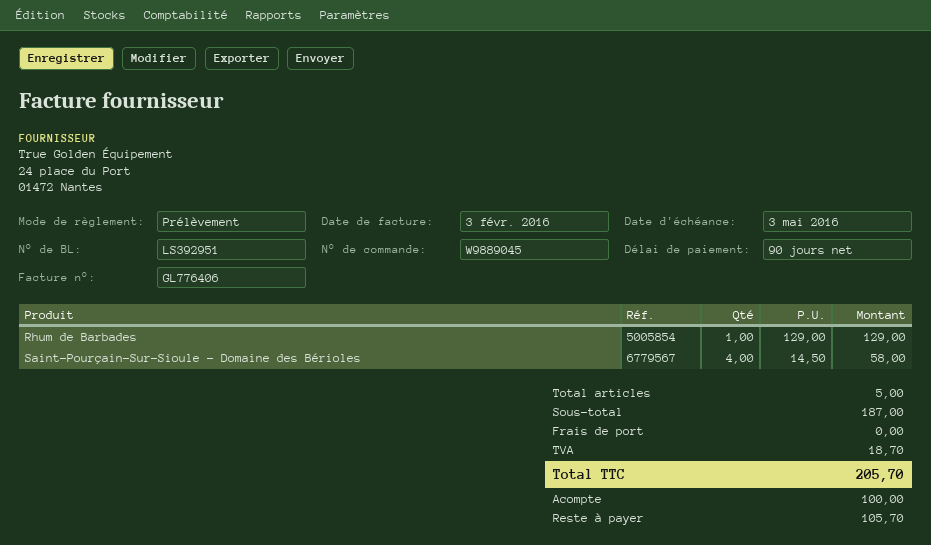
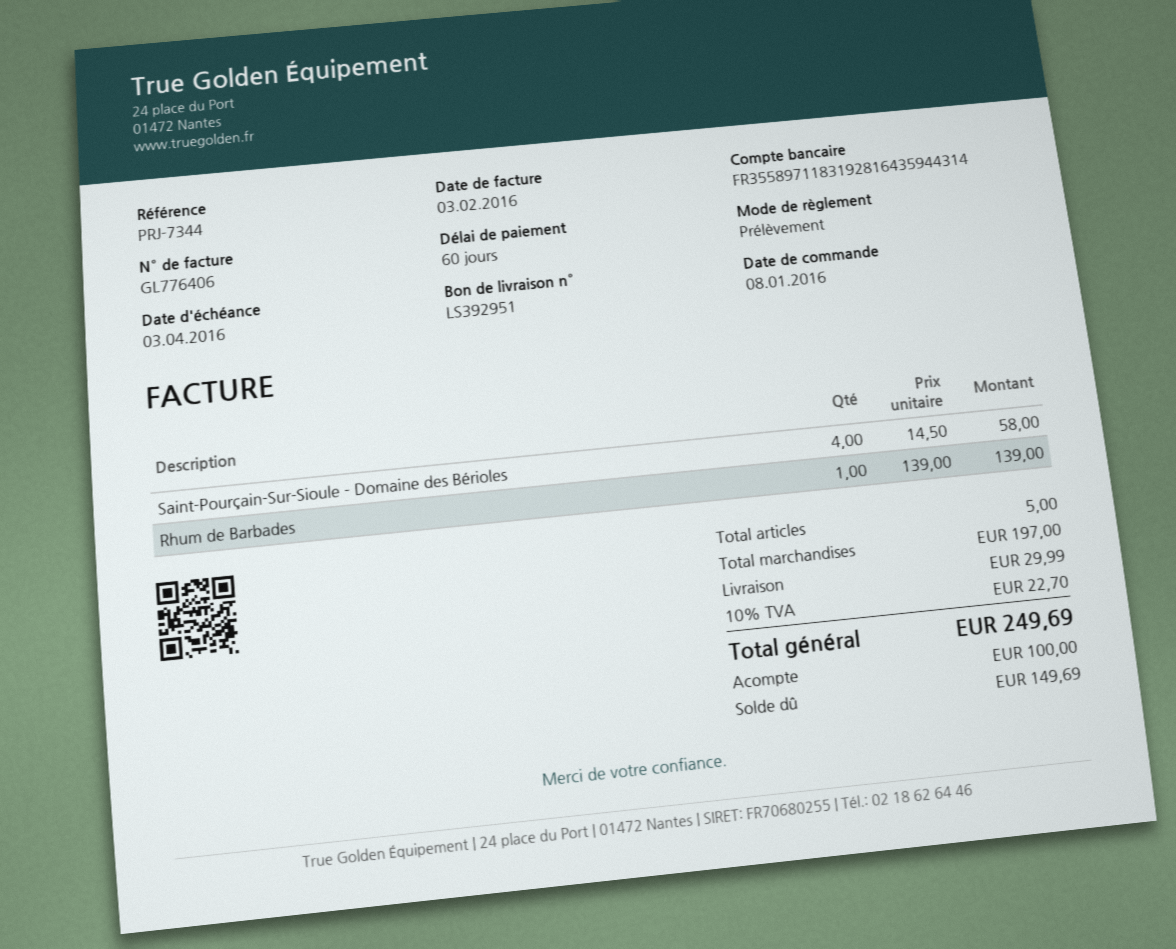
payment terms: 90 days -> 60 days
due date: 2016-05-03 -> 2016-04-03
Rhum de Barbades: 1 x 129.00 = 129.00 -> 1 x 139.00 = 139.00
subtotal: 187.00 -> 197.00
shipping: 0.00 -> 29.99
tax: 18.70 -> 22.70
total: 205.70 -> 249.69
balance: 105.70 -> 149.69

